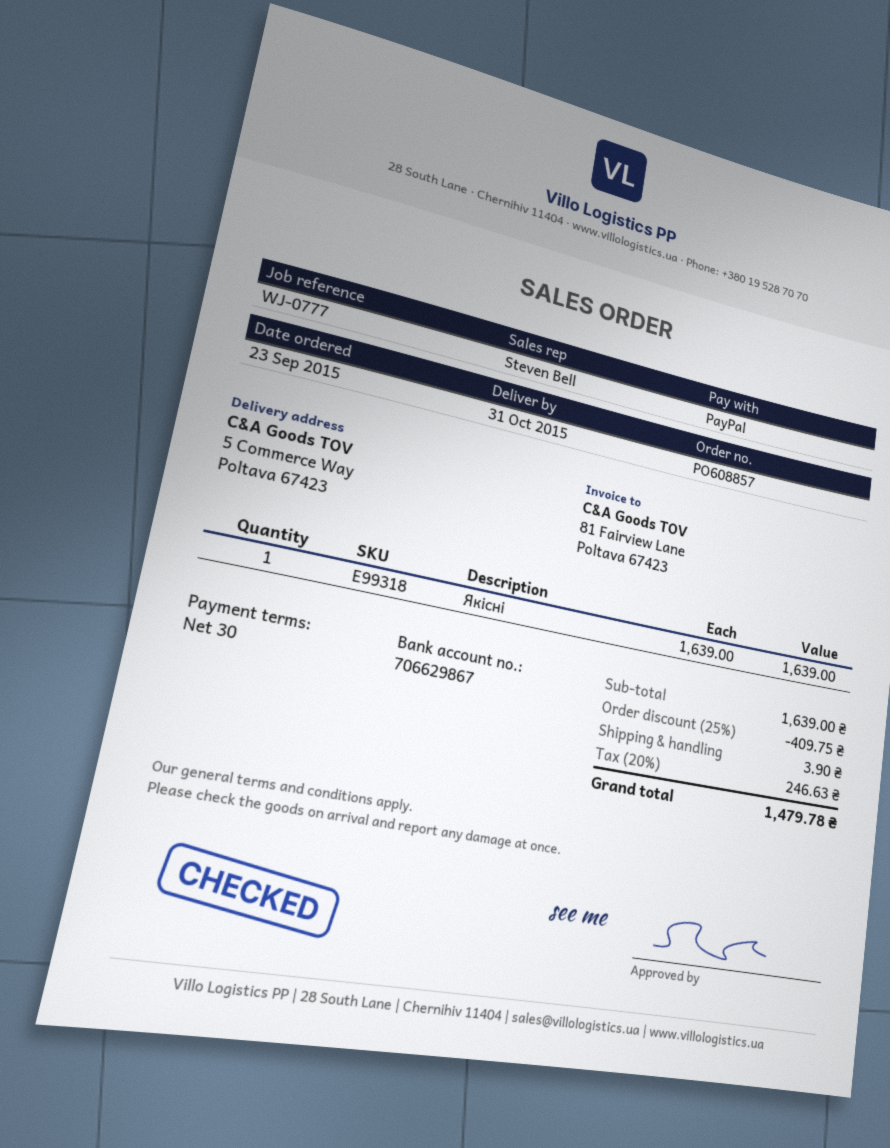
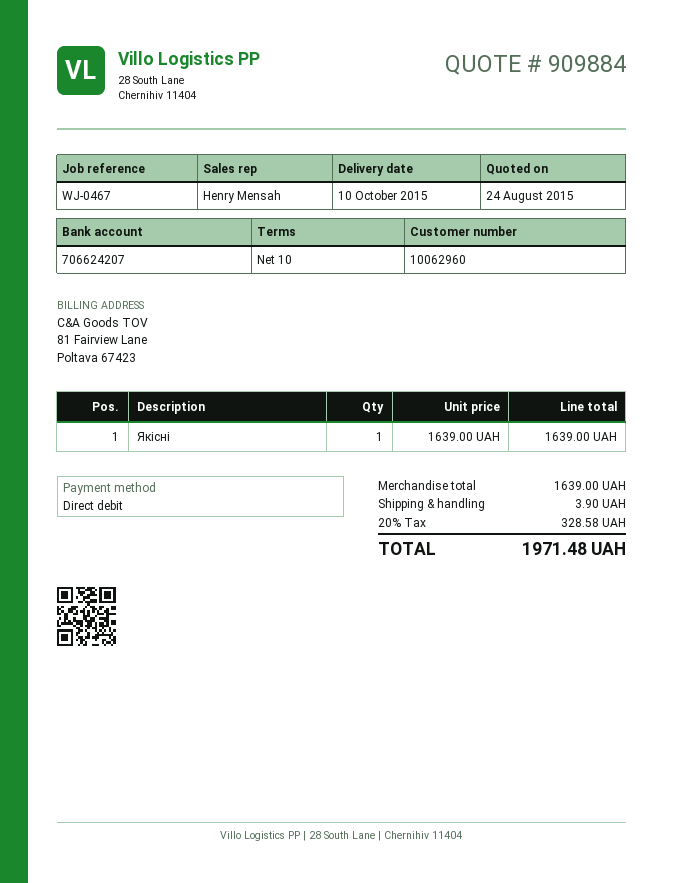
delivery date: 2015-10-31 -> 2015-10-10
payment terms: 30 days -> 10 days
reference: WJ-0777 -> WJ-0467
sales rep: Steven Bell -> Henry Mensah
payment method: PayPal -> direct debit
bank account: 706629867 -> 706624207
discount: 25% = 409.75 -> none
tax: 20% = 246.63 -> 20% = 328.58
total: 1479.78 -> 1971.48

